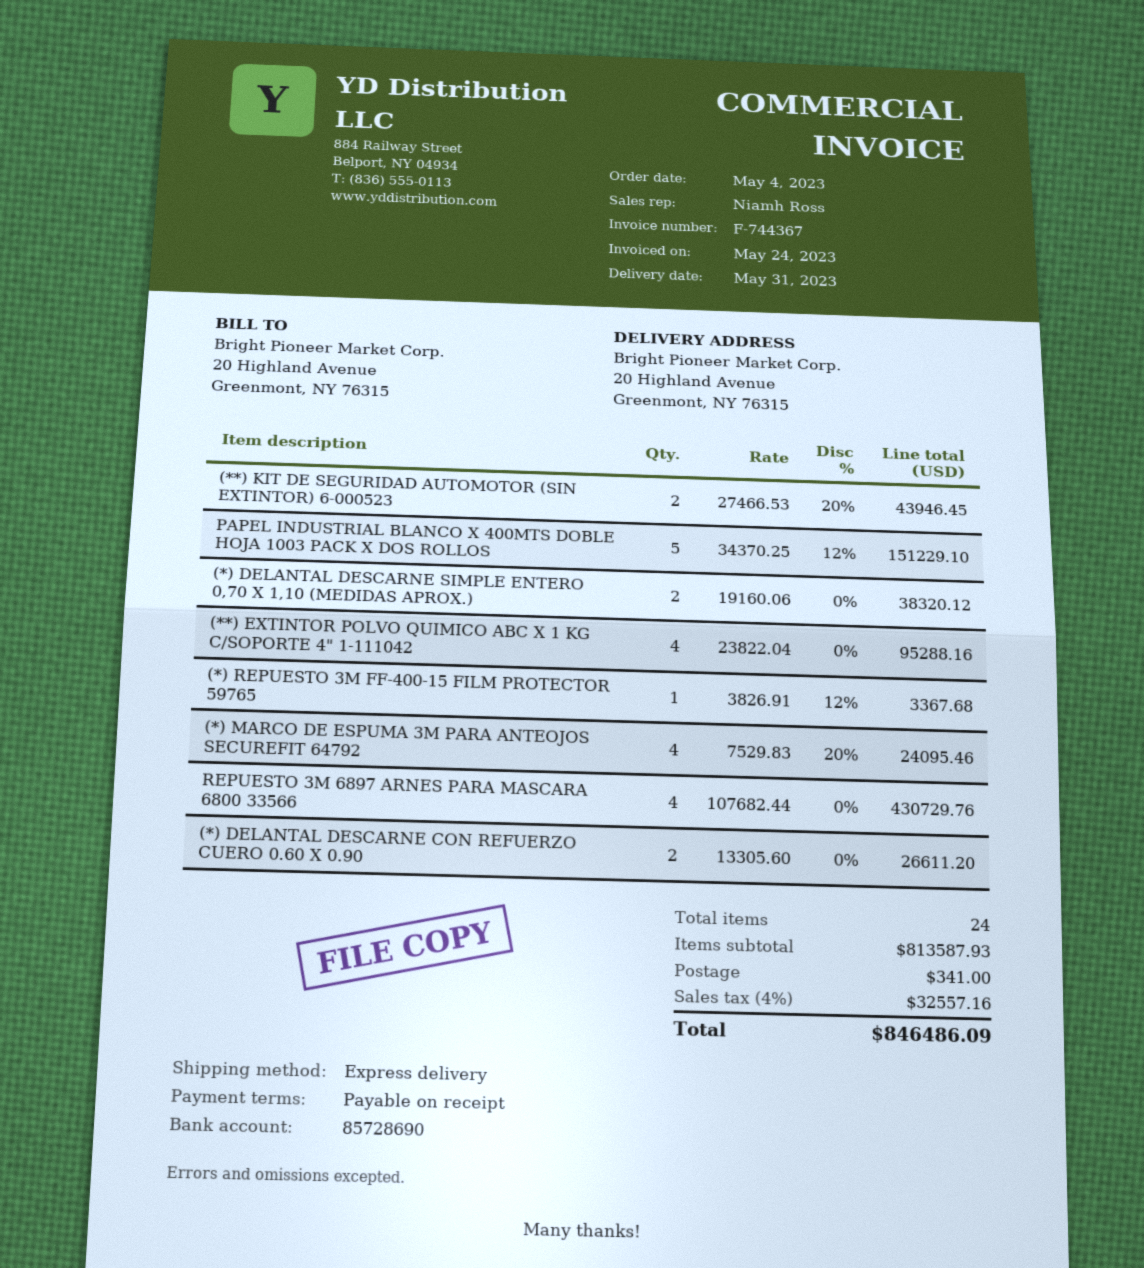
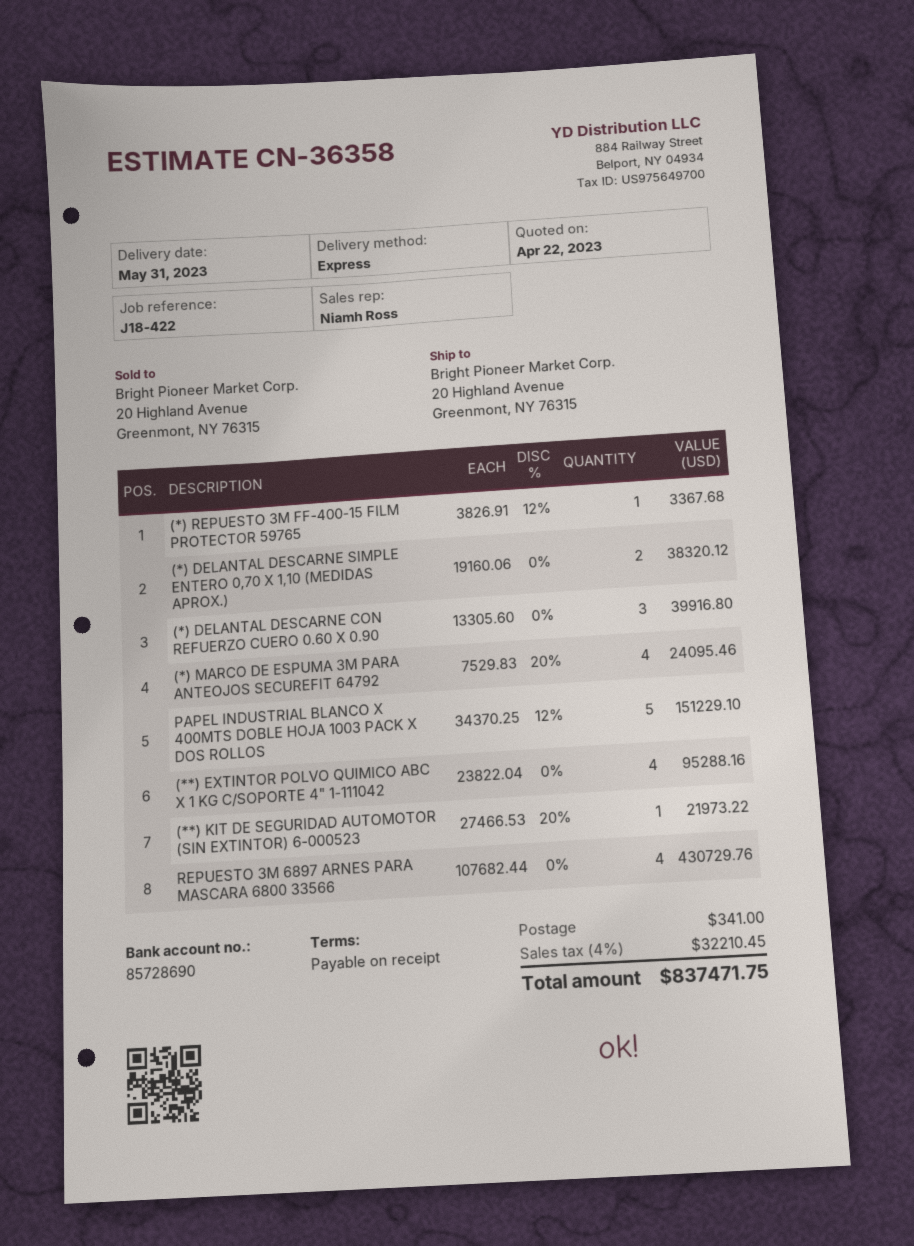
(**) KIT DE SEGURIDAD AUTOMOTOR (SIN EXTINTOR) 6-000523: 2 x 27466.53 - 20% = 43946.45 -> 1 x 27466.53 - 20% = 21973.22
(*) DELANTAL DESCARNE CON REFUERZO CUERO 0.60 X 0.90: 2 x 13305.60 = 26611.20 -> 3 x 13305.60 = 39916.80
tax: 4% = 32557.16 -> 4% = 32210.45
total: 846486.09 -> 837471.75

